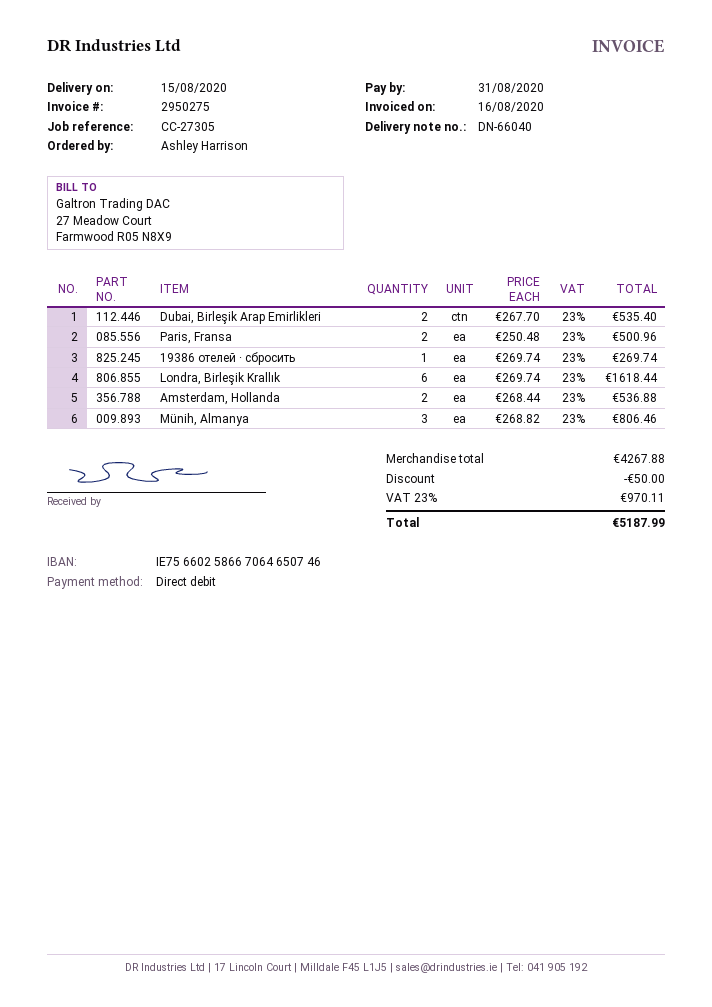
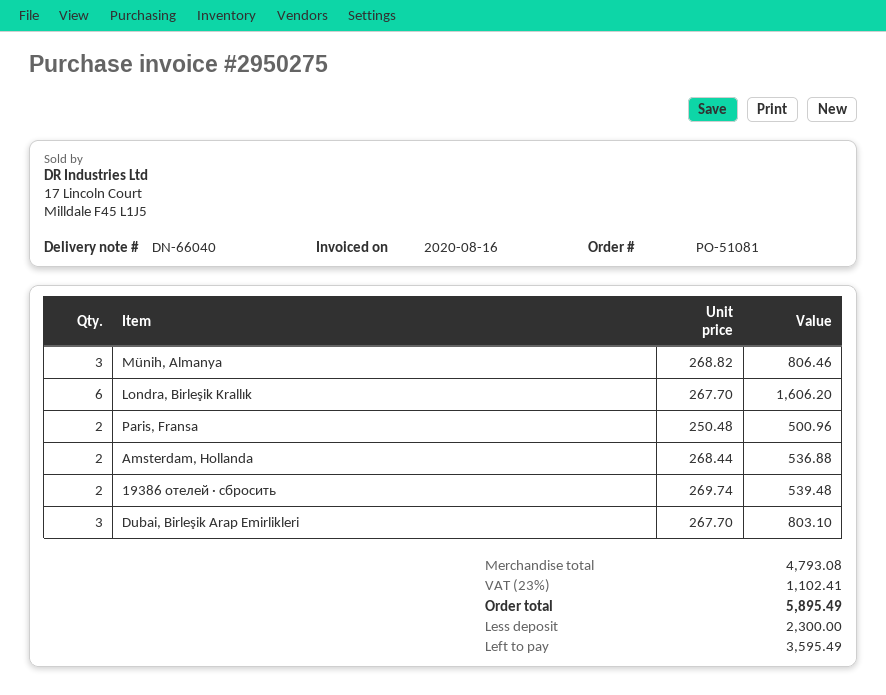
Dubai, Birleşik Arap Emirlikleri: 2 x 267.70 = 535.40 -> 3 x 267.70 = 803.10
19386 отелей · сбросить: 1 x 269.74 = 269.74 -> 2 x 269.74 = 539.48
Londra, Birleşik Krallık: 6 x 269.74 = 1618.44 -> 6 x 267.70 = 1606.20
subtotal: 4267.88 -> 4793.08
discount: 50.00 -> none
tax: 23% = 970.11 -> 23% = 1102.41
total: 5187.99 -> 5895.49

